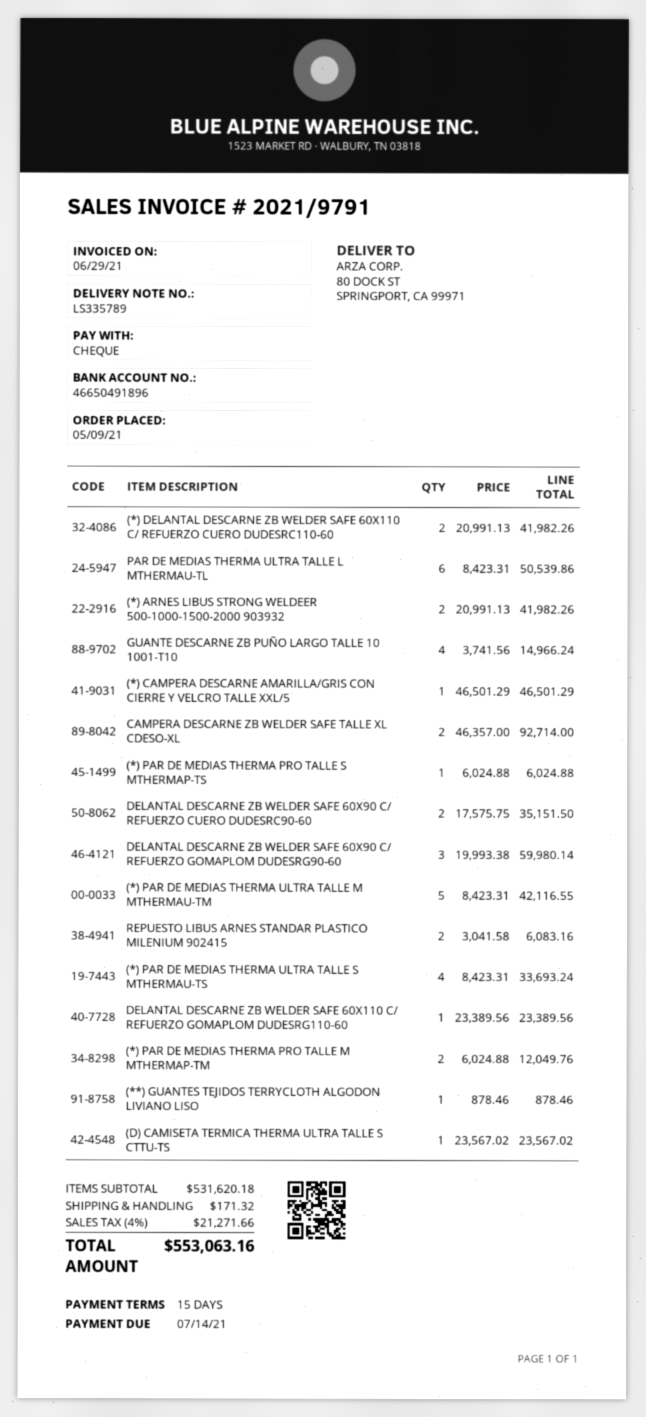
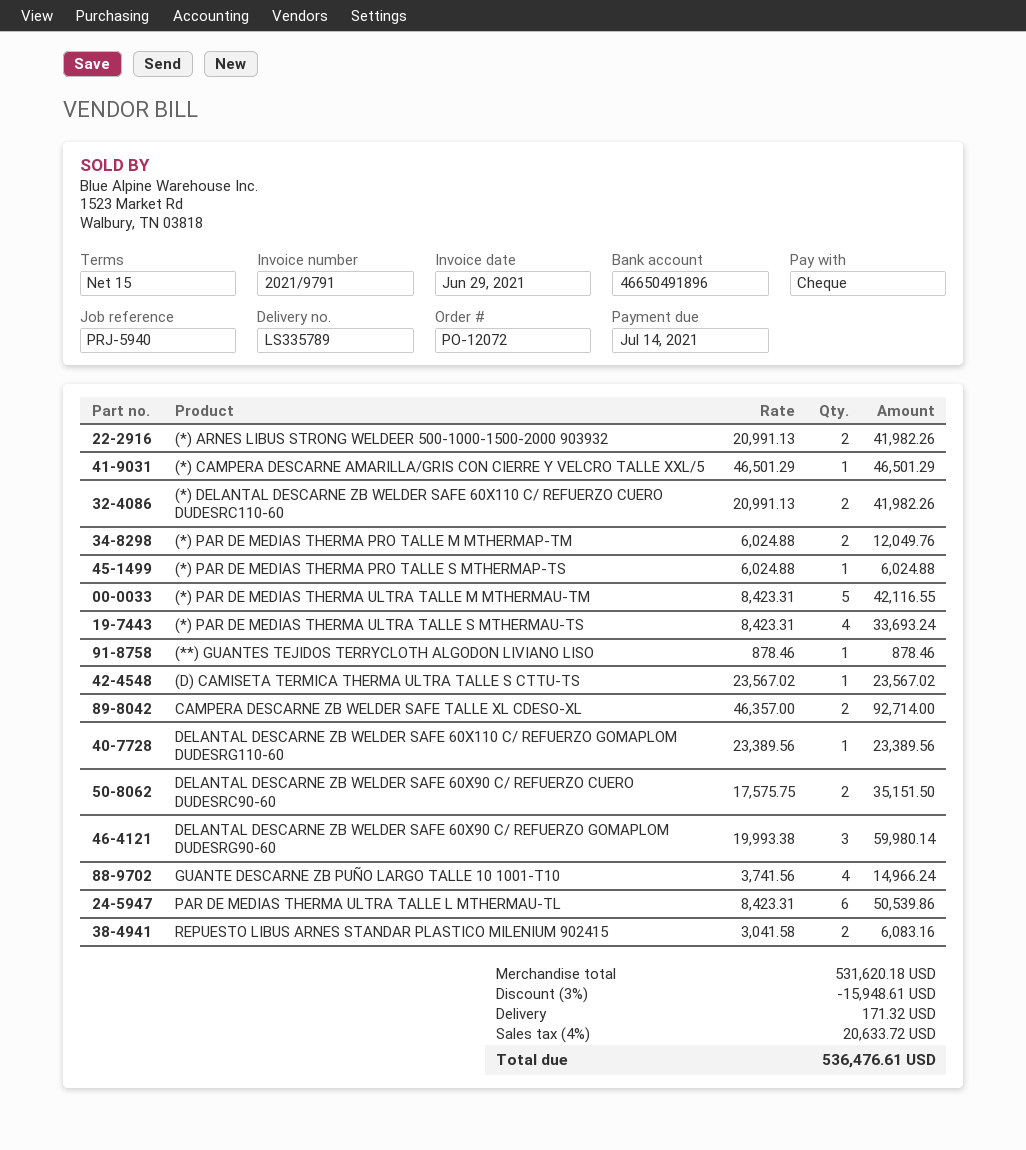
discount: none -> 3% = 15948.61
tax: 4% = 21271.66 -> 4% = 20633.72
total: 553063.16 -> 536476.61

